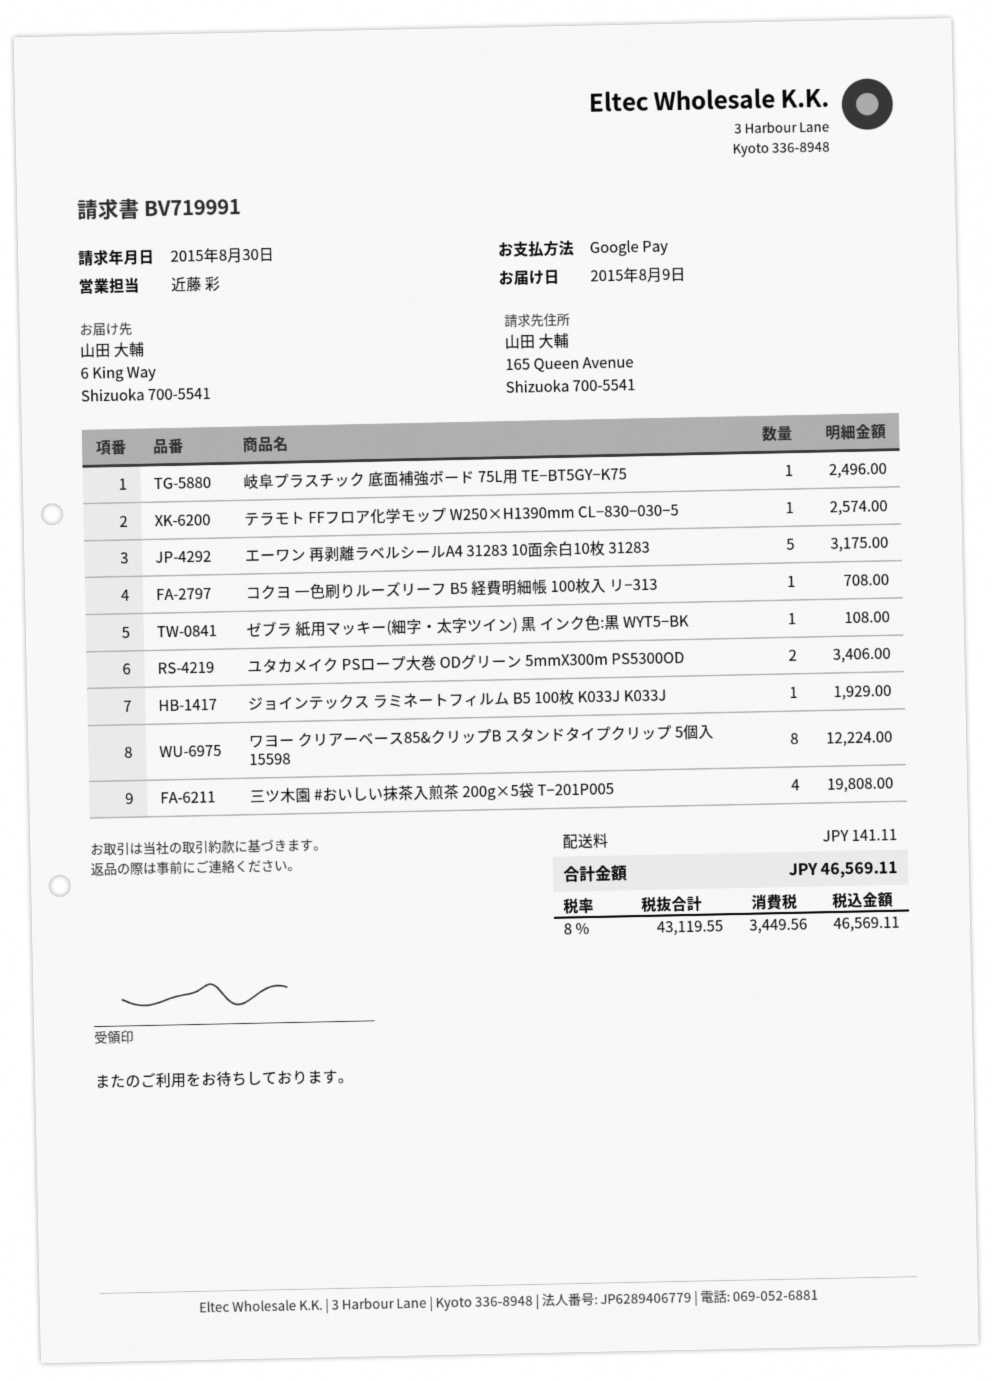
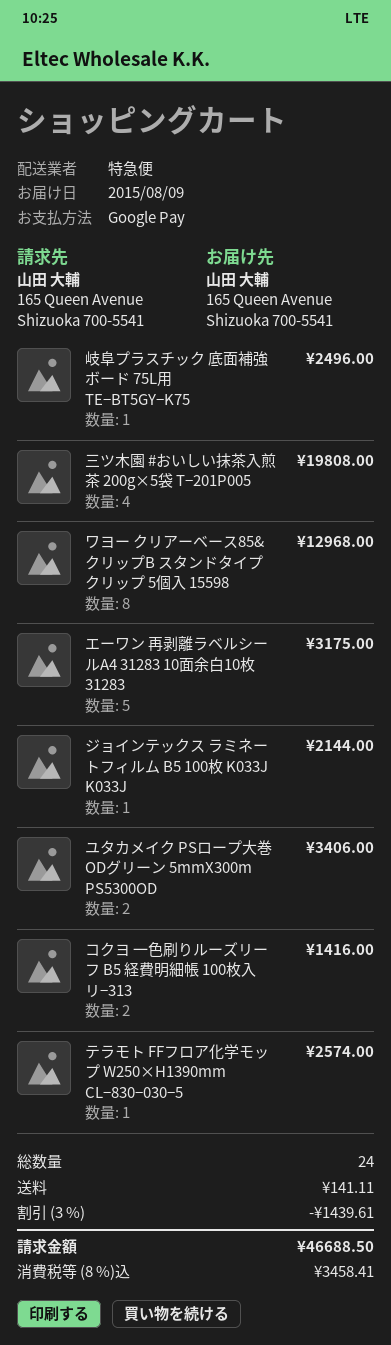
ship to: 6 King Way, Shizuoka 700-5541 -> 165 Queen Avenue, Shizuoka 700-5541
コクヨ 一色刷りルーズリーフ B5 経費明細帳 100枚入 リ−313: 1 for 708.00 -> 2 for 1416.00
ゼブラ 紙用マッキー(細字・太字ツイン) 黒 インク色:黒 WYT5−BK: 1 for 108.00 -> none
ジョインテックス ラミネートフィルム B5 100枚 K033J K033J: 1 for 1929.00 -> 1 for 2144.00
ワヨー クリアーベース85&クリップB スタンドタイプクリップ 5個入 15598: 8 for 12224.00 -> 8 for 12968.00
discount: none -> 3% = 1439.61
tax: 8% = 3449.56 -> 8% = 3458.41
total: 46569.11 -> 46688.50

